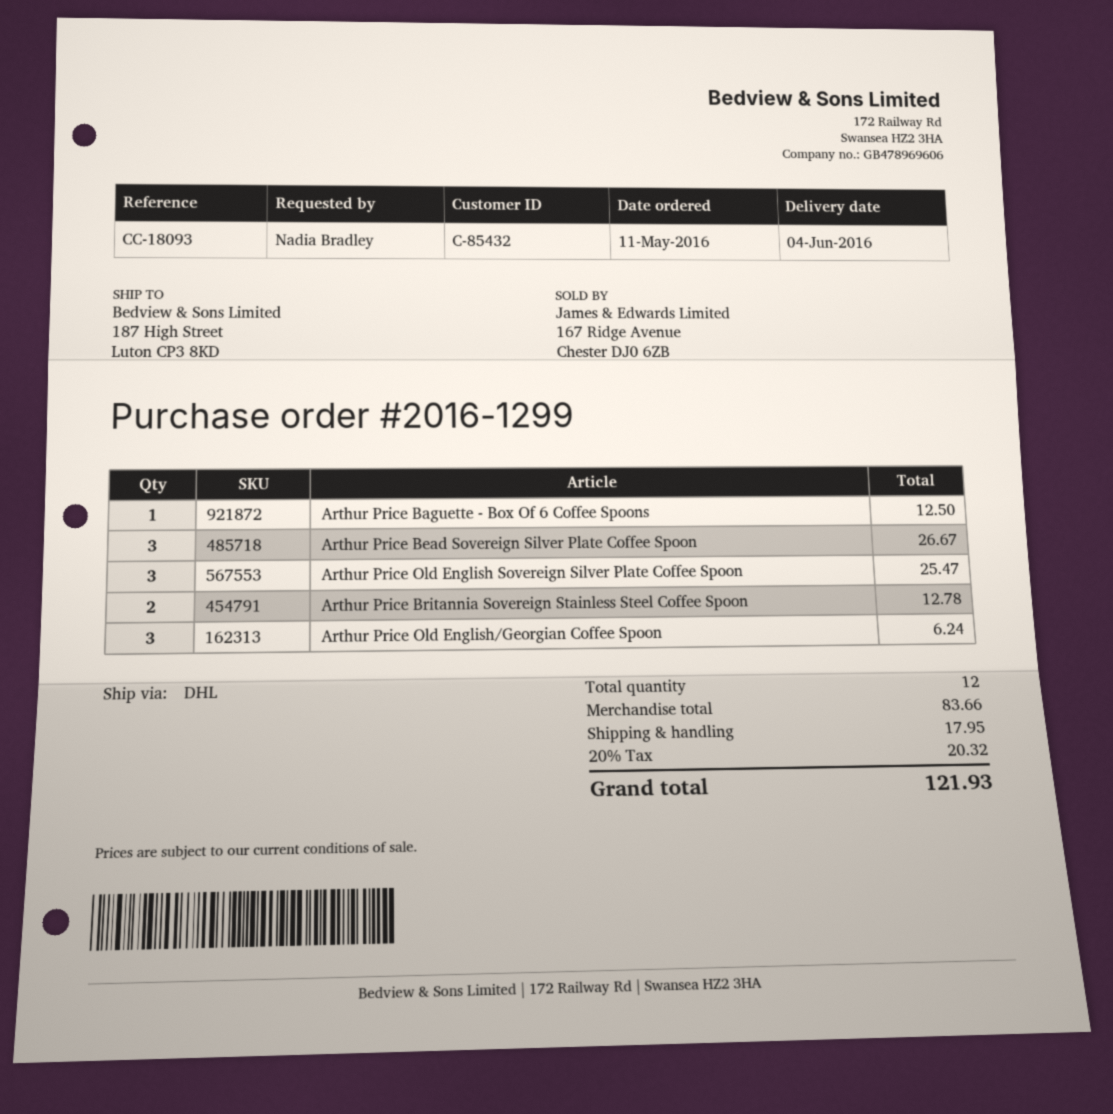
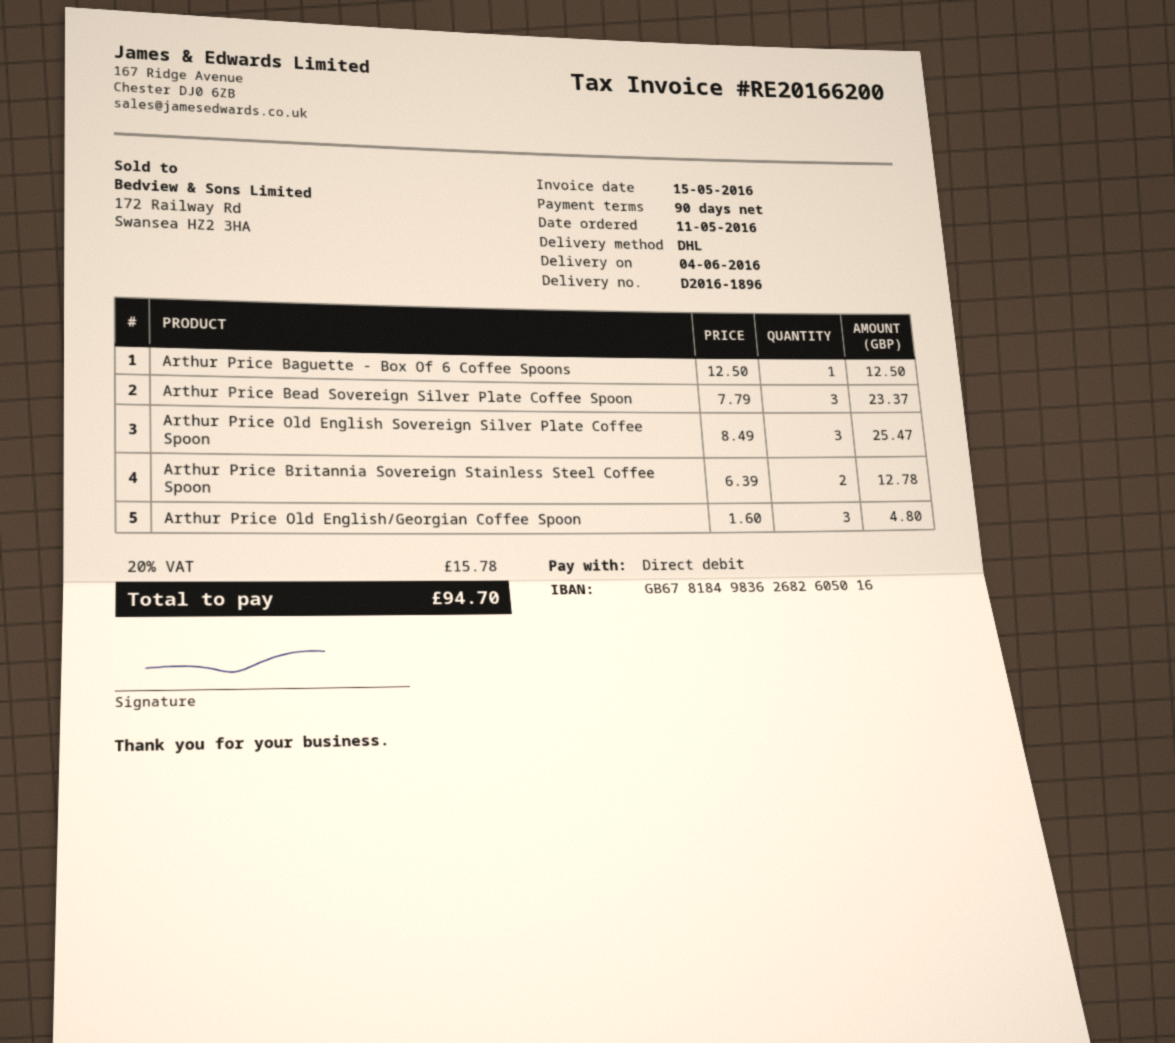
Arthur Price Bead Sovereign Silver Plate Coffee Spoon: 3 for 26.67 -> 3 for 23.37
Arthur Price Old English/Georgian Coffee Spoon: 3 for 6.24 -> 3 for 4.80
shipping: 17.95 -> none
tax: 20% = 20.32 -> 20% = 15.78
total: 121.93 -> 94.70

